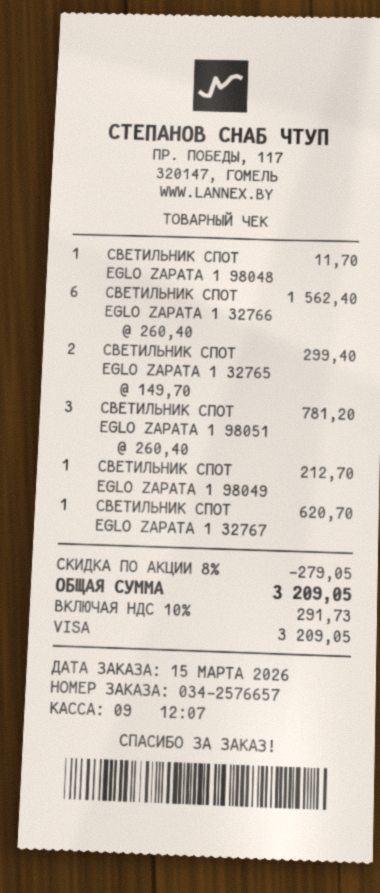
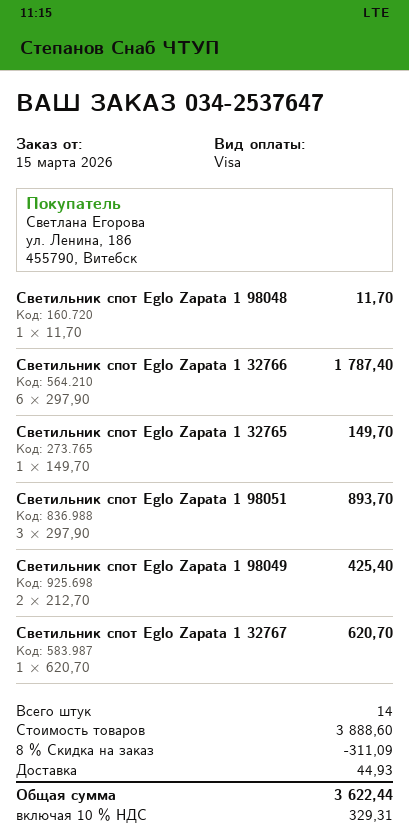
order number: 034-2576657 -> 034-2537647
СВЕТИЛЬНИК СПОТ EGLO ZAPATA 1 32766: 6 x 260.40 = 1562.40 -> 6 x 297.90 = 1787.40
СВЕТИЛЬНИК СПОТ EGLO ZAPATA 1 32765: 2 x 149.70 = 299.40 -> 1 x 149.70 = 149.70
СВЕТИЛЬНИК СПОТ EGLO ZAPATA 1 98051: 3 x 260.40 = 781.20 -> 3 x 297.90 = 893.70
СВЕТИЛЬНИК СПОТ EGLO ZAPATA 1 98049: 1 x 212.70 = 212.70 -> 2 x 212.70 = 425.40
discount: 8% = 279.05 -> 8% = 311.09
shipping: none -> 44.93
tax: 10% = 291.73 -> 10% = 329.31
total: 3209.05 -> 3622.44

